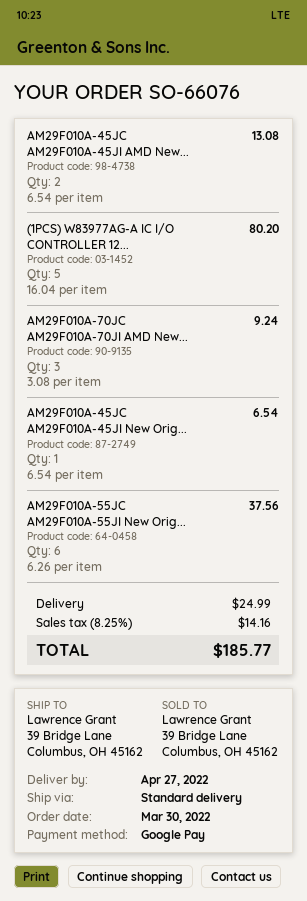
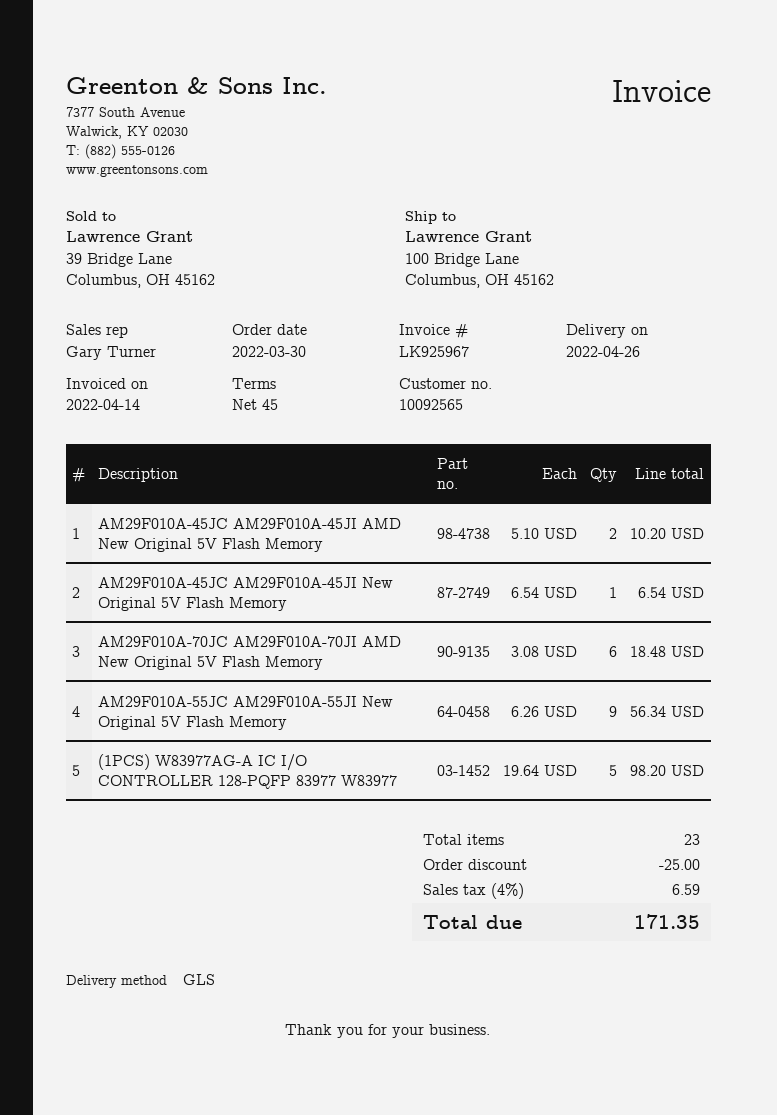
delivery date: 2022-04-27 -> 2022-04-26
shipping method: standard -> GLS
ship to: 39 Bridge Lane, Columbus, OH 45162 -> 100 Bridge Lane, Columbus, OH 45162
AM29F010A-45JC AM29F010A-45JI AMD New...: 2 x 6.54 = 13.08 -> 2 x 5.10 = 10.20
(1PCS) W83977AG-A IC I/O CONTROLLER 12...: 5 x 16.04 = 80.20 -> 5 x 19.64 = 98.20
AM29F010A-70JC AM29F010A-70JI AMD New...: 3 x 3.08 = 9.24 -> 6 x 3.08 = 18.48
AM29F010A-55JC AM29F010A-55JI New Orig...: 6 x 6.26 = 37.56 -> 9 x 6.26 = 56.34
discount: none -> 25.00
shipping: 24.99 -> none
tax: 8.25% = 14.16 -> 4% = 6.59
total: 185.77 -> 171.35

